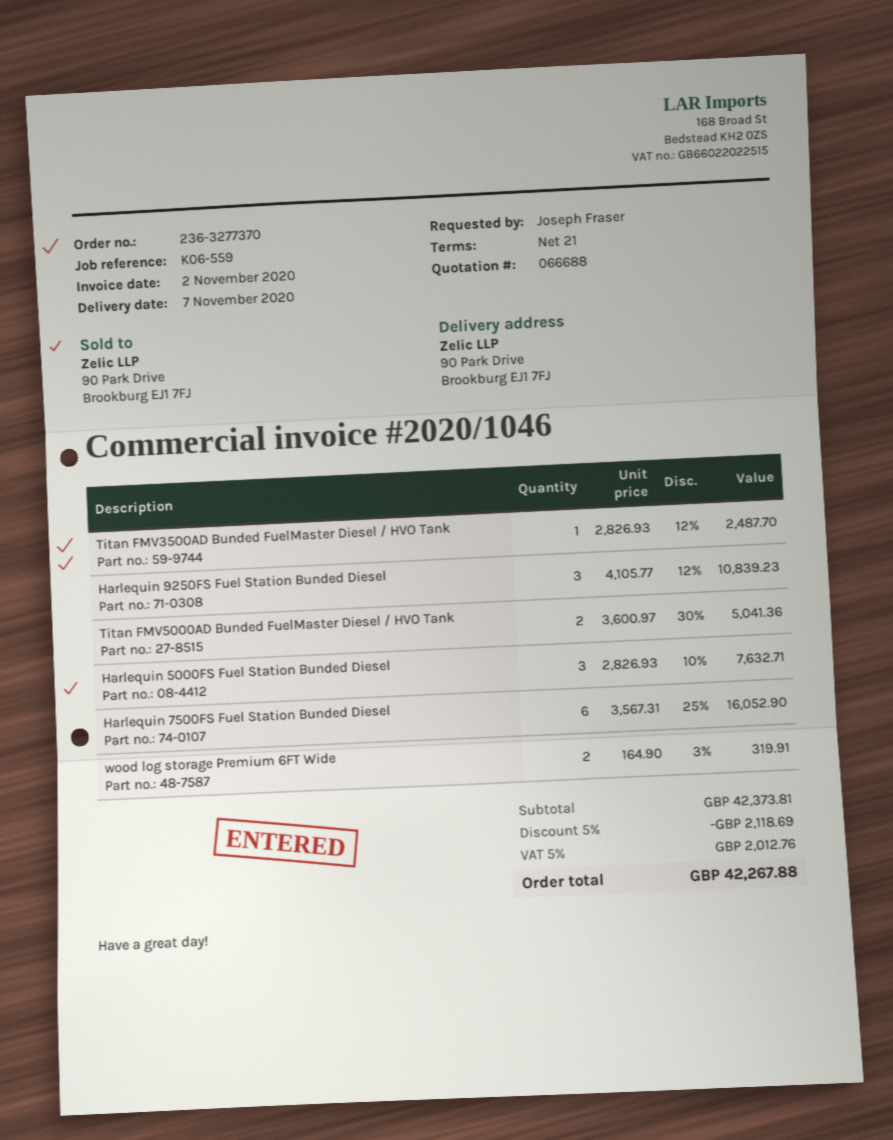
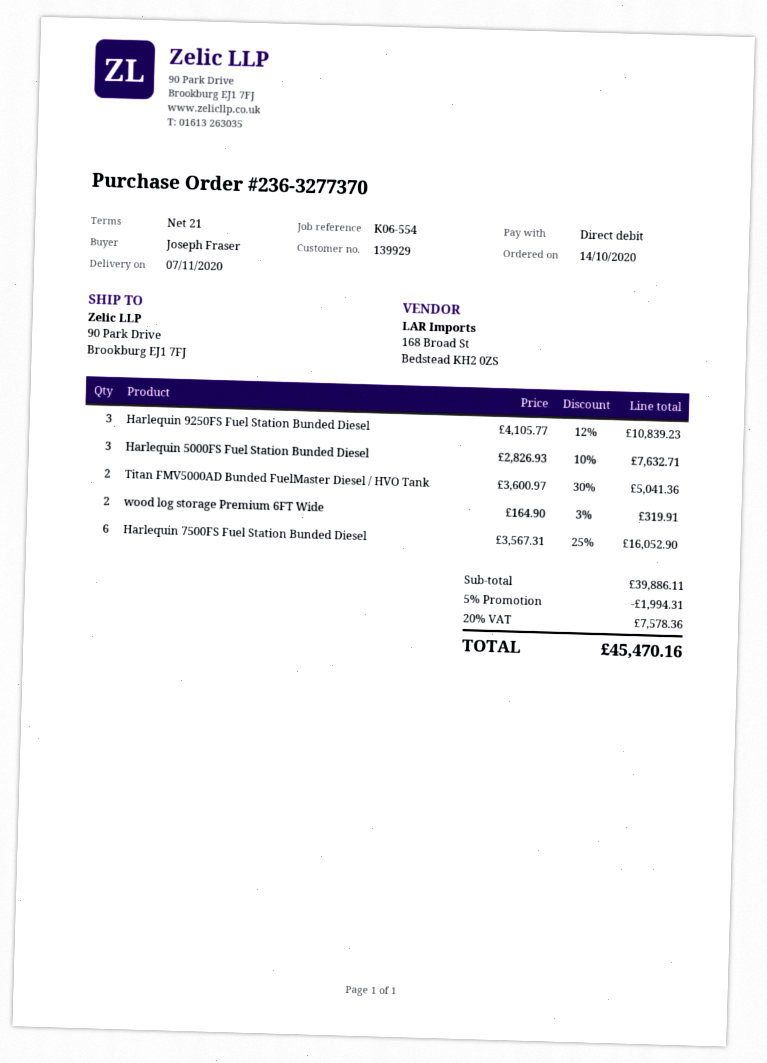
reference: K06-559 -> K06-554
Titan FMV3500AD Bunded FuelMaster Diesel / HVO Tank: 1 x 2826.93 - 12% = 2487.70 -> none
subtotal: 42373.81 -> 39886.11
discount: 5% = 2118.69 -> 5% = 1994.31
tax: 5% = 2012.76 -> 20% = 7578.36
total: 42267.88 -> 45470.16

